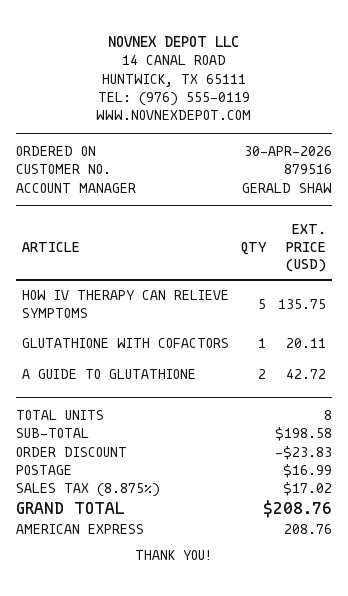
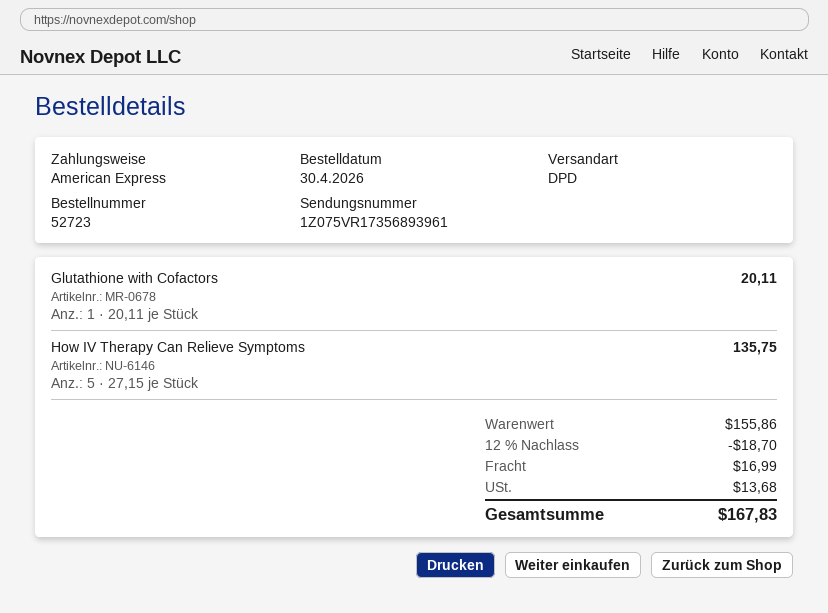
A GUIDE TO GLUTATHIONE: 2 for 42.72 -> none
subtotal: 198.58 -> 155.86
discount: 23.83 -> 18.70
tax: 17.02 -> 13.68
total: 208.76 -> 167.83

